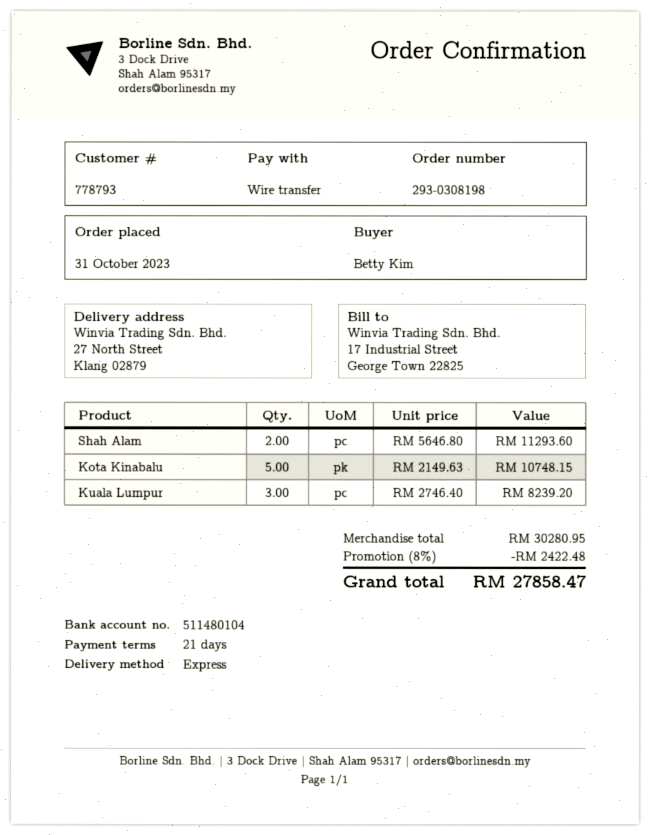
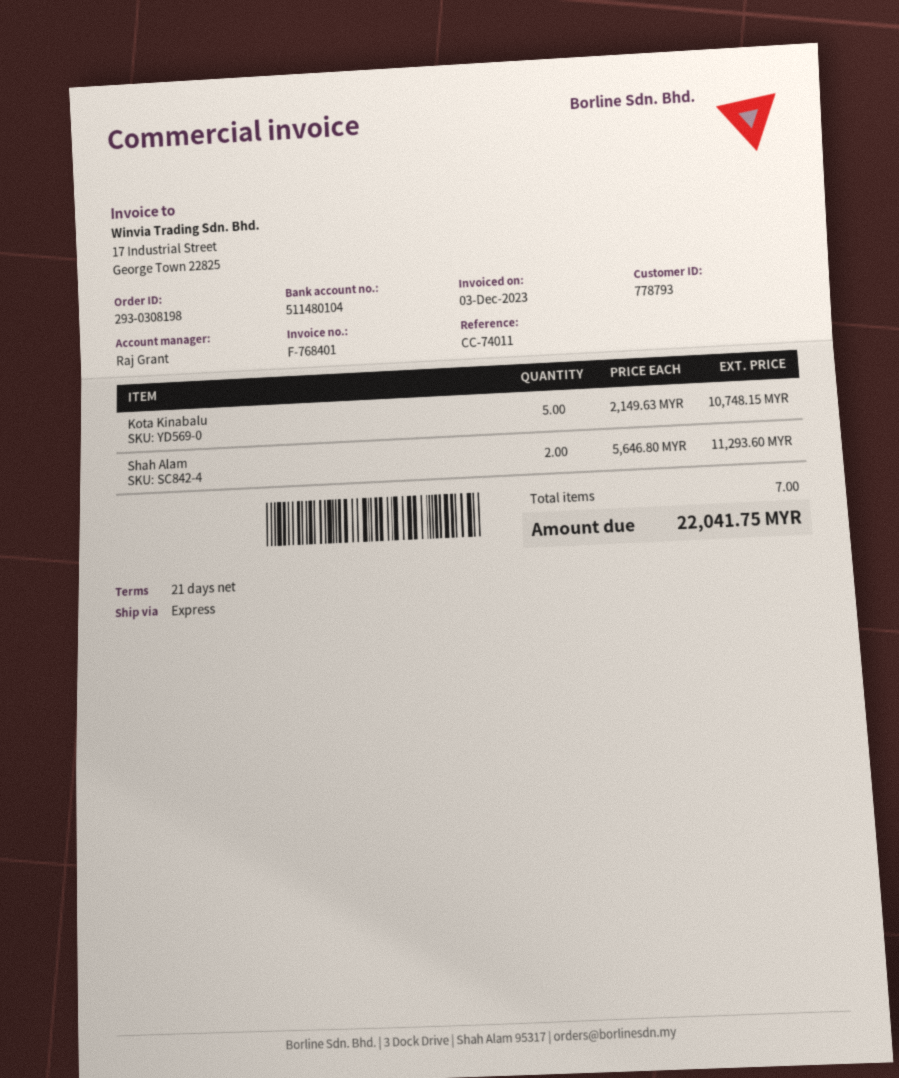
Kuala Lumpur: 3 x 2746.40 = 8239.20 -> none
discount: 8% = 2422.48 -> none
total: 27858.47 -> 22041.75

